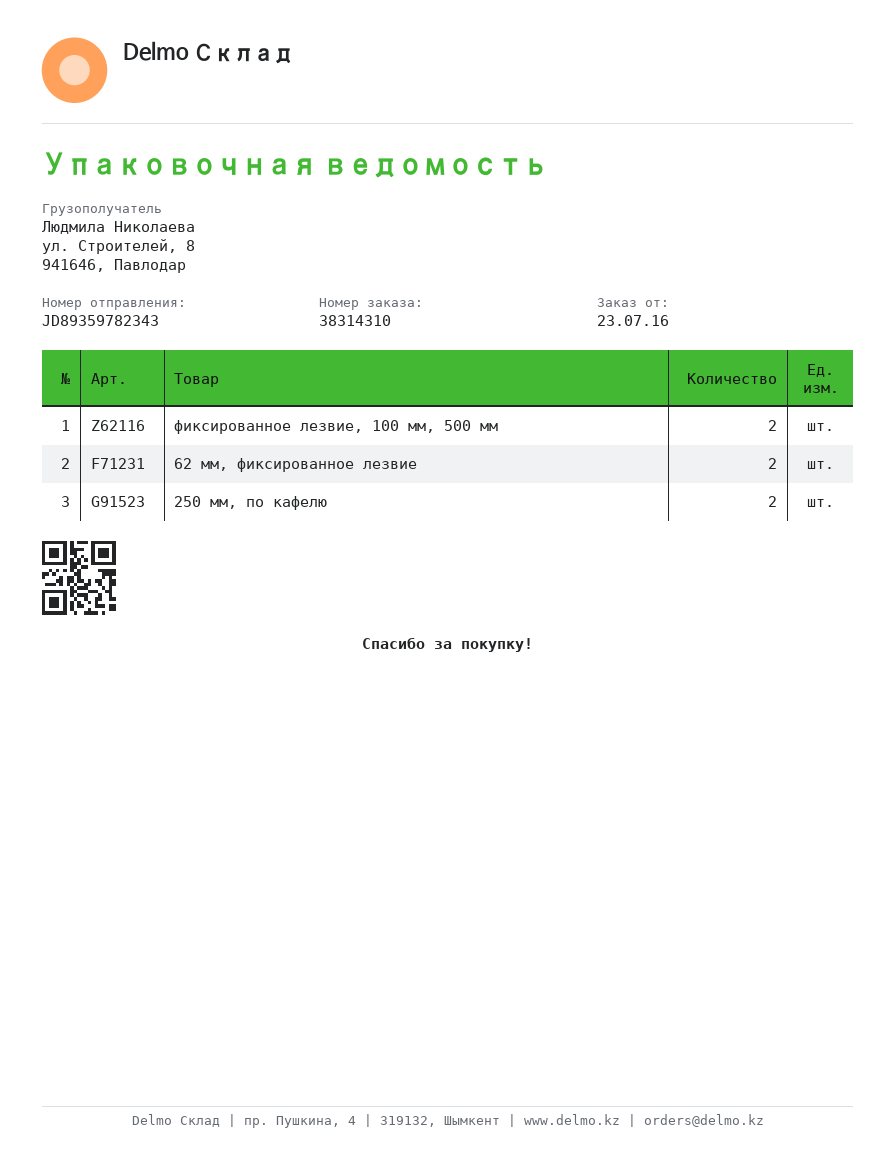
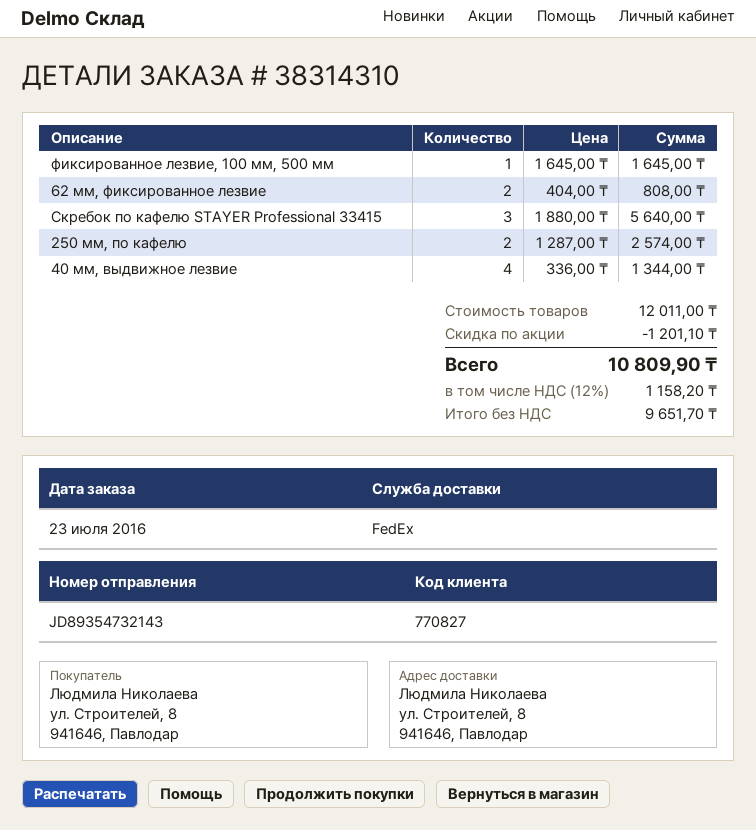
tracking number: JD89359782343 -> JD89354732143
фиксированное лезвие, 100 мм, 500 мм: 2 -> 1
Скребок по кафелю STAYER Professional 33415: none -> 3
40 мм, выдвижное лезвие: none -> 4

